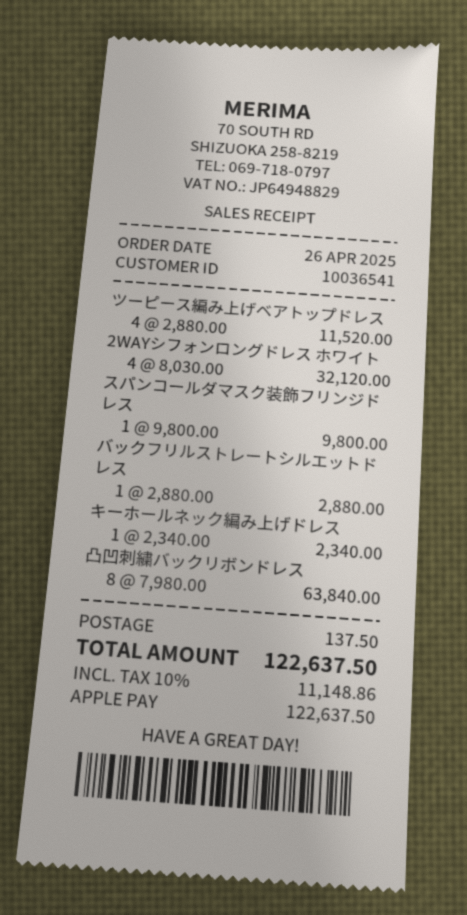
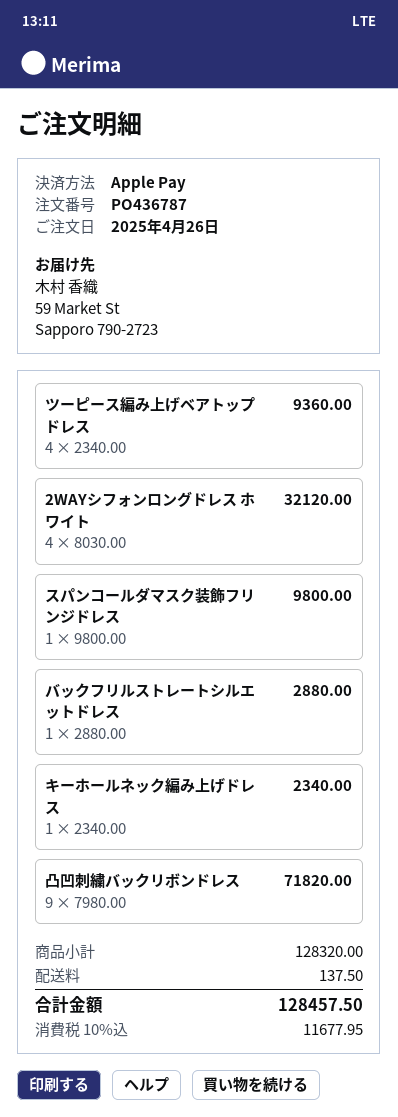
ツーピース編み上げベアトップドレス: 4 x 2880.00 = 11520.00 -> 4 x 2340.00 = 9360.00
凸凹刺繍バックリボンドレス: 8 x 7980.00 = 63840.00 -> 9 x 7980.00 = 71820.00
tax: 10% = 11148.86 -> 10% = 11677.95
total: 122637.50 -> 128457.50

